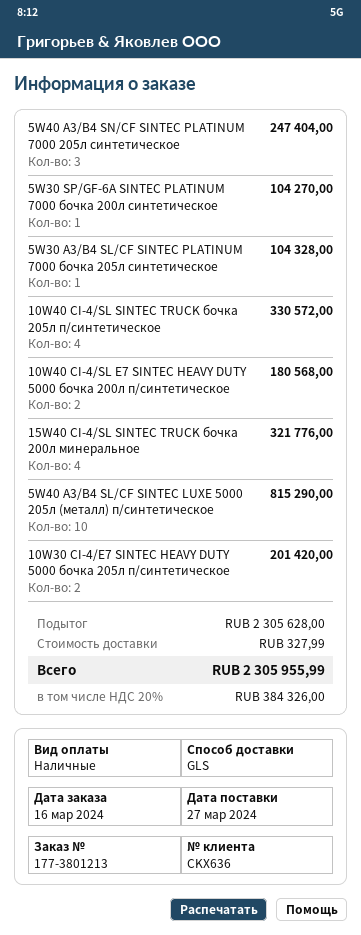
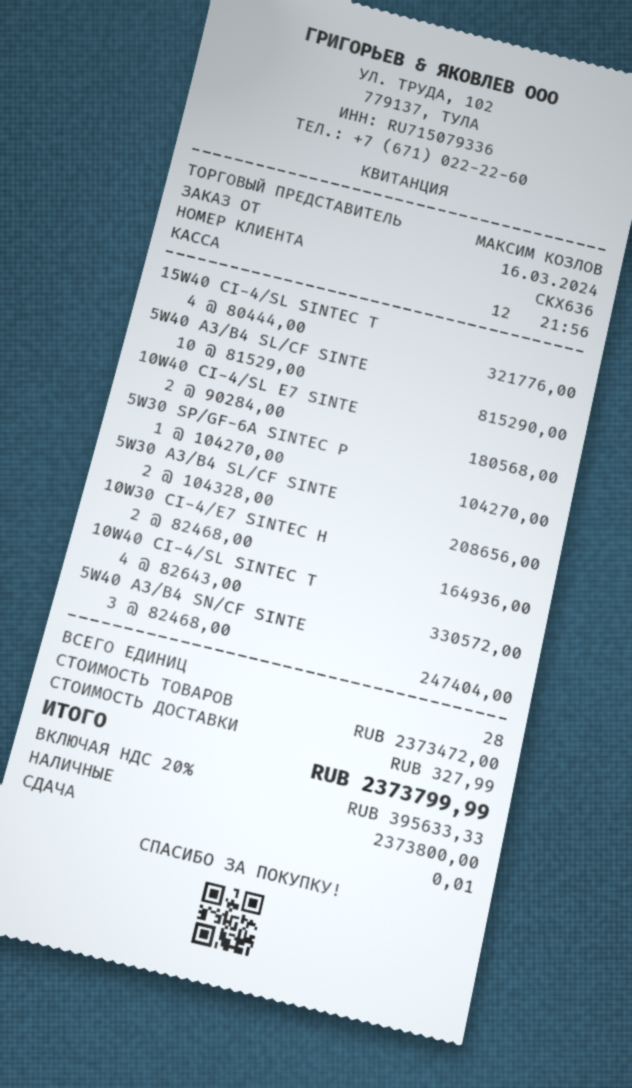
5W30 A3/B4 SL/CF SINTEC PLATINUM 7000 бочка 205л синтетическое: 1 for 104328.00 -> 2 for 208656.00
10W30 CI-4/E7 SINTEC HEAVY DUTY 5000 бочка 205л п/синтетическое: 2 for 201420.00 -> 2 for 164936.00
subtotal: 2305628.00 -> 2373472.00
tax: 20% = 384326.00 -> 20% = 395633.33
total: 2305955.99 -> 2373799.99

